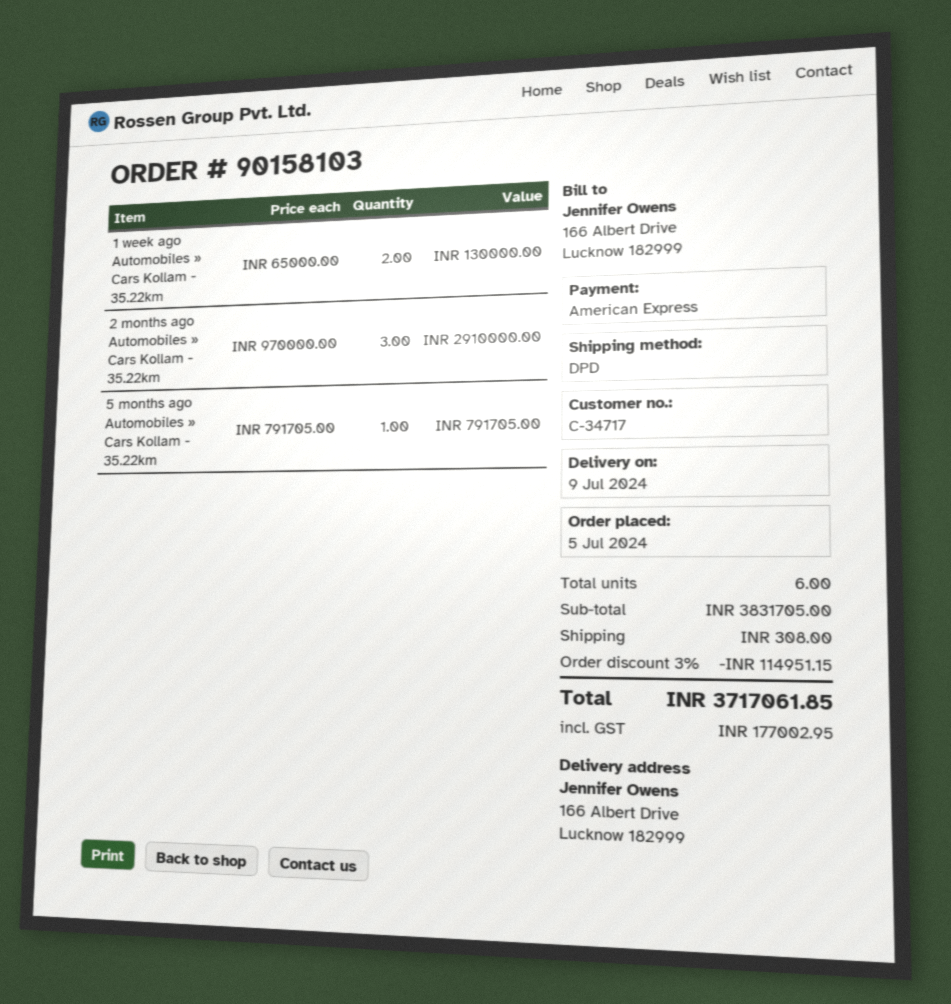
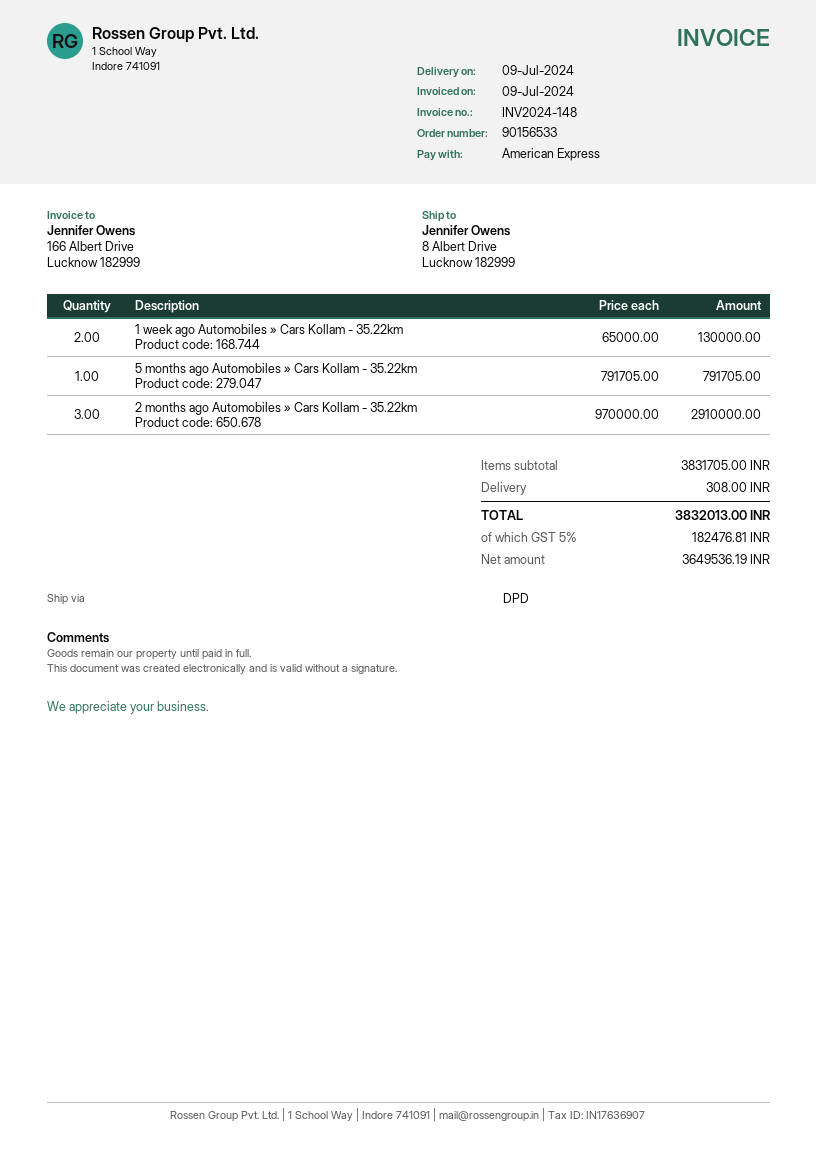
order number: 90158103 -> 90156533
ship to: 166 Albert Drive, Lucknow 182999 -> 8 Albert Drive, Lucknow 182999
discount: 3% = 114951.15 -> none
tax: 177002.95 -> 182476.81
total: 3717061.85 -> 3832013.00

